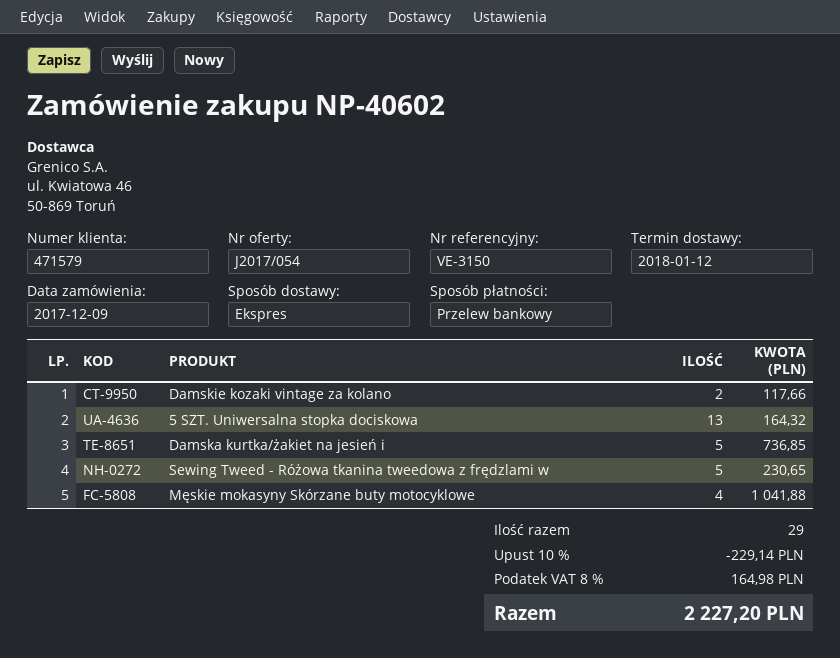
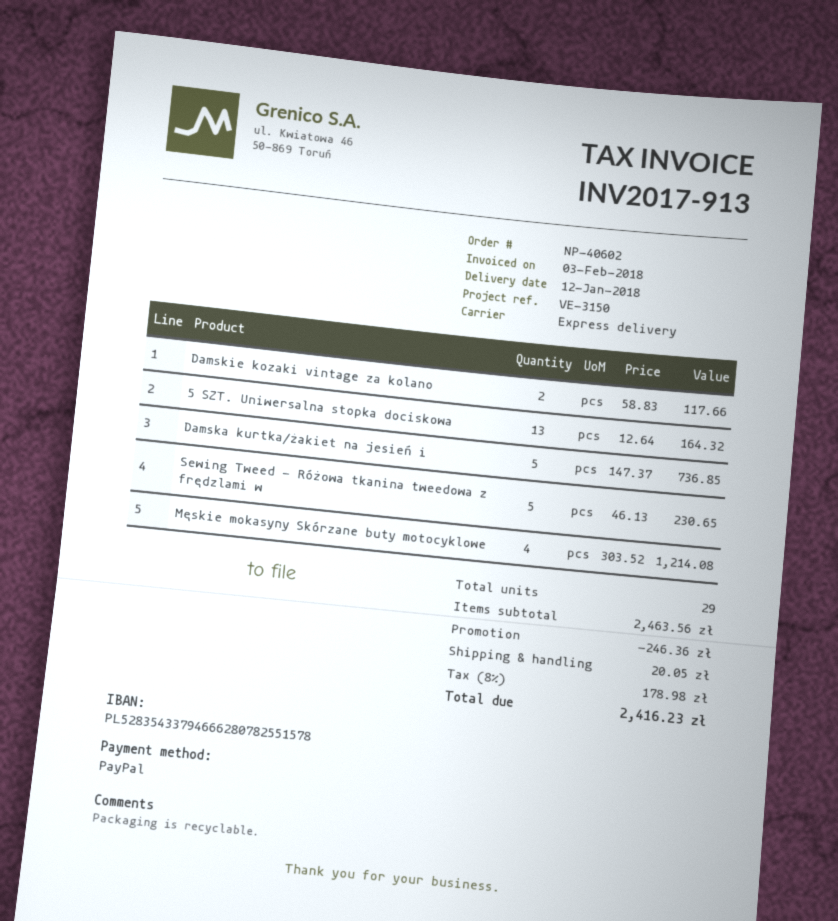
payment method: bank transfer -> PayPal
Męskie mokasyny Skórzane buty motocyklowe: 4 for 1041.88 -> 4 for 1214.08
discount: 229.14 -> 246.36
shipping: none -> 20.05
tax: 8% = 164.98 -> 8% = 178.98
total: 2227.20 -> 2416.23

